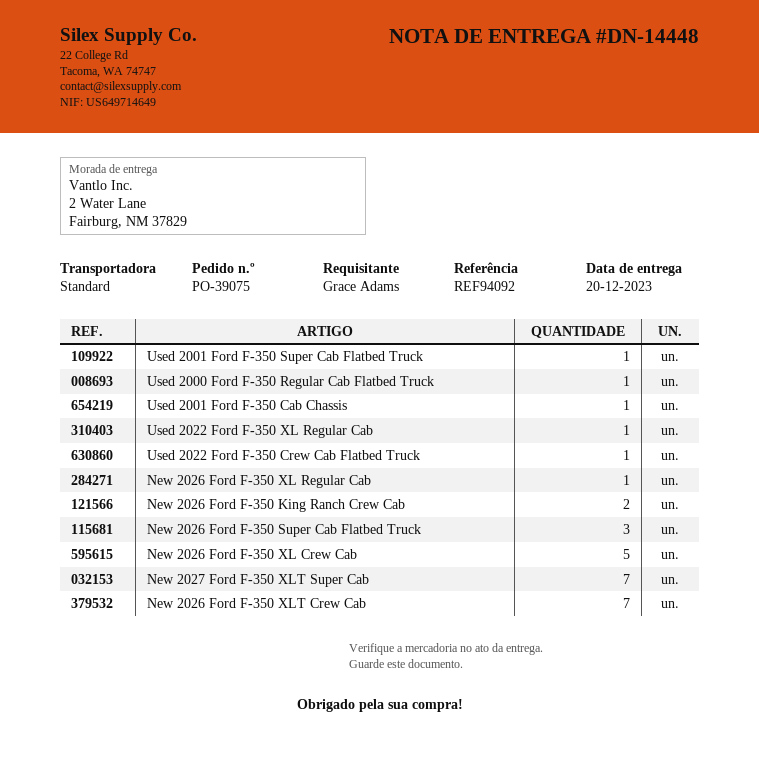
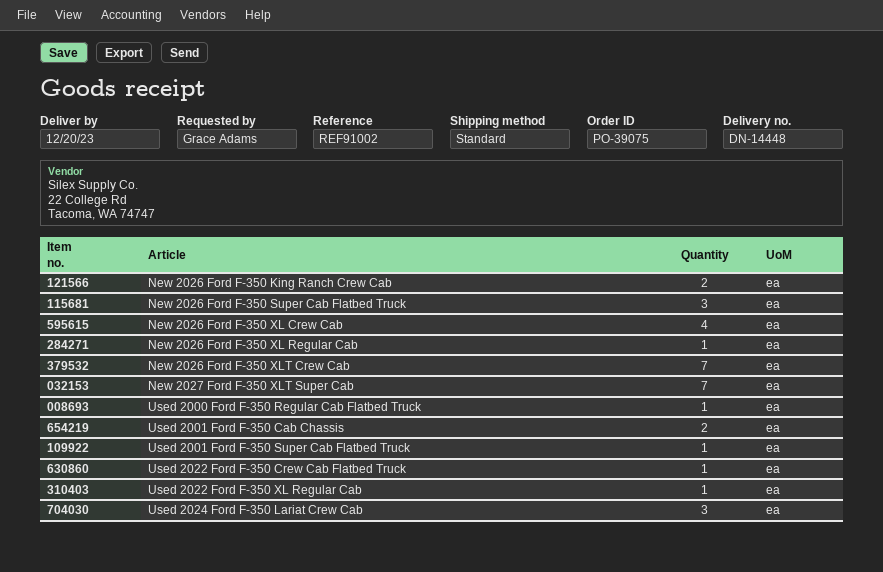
reference: REF94092 -> REF91002
Used 2001 Ford F-350 Cab Chassis: 1 -> 2
New 2026 Ford F-350 XL Crew Cab: 5 -> 4
Used 2024 Ford F-350 Lariat Crew Cab: none -> 3

